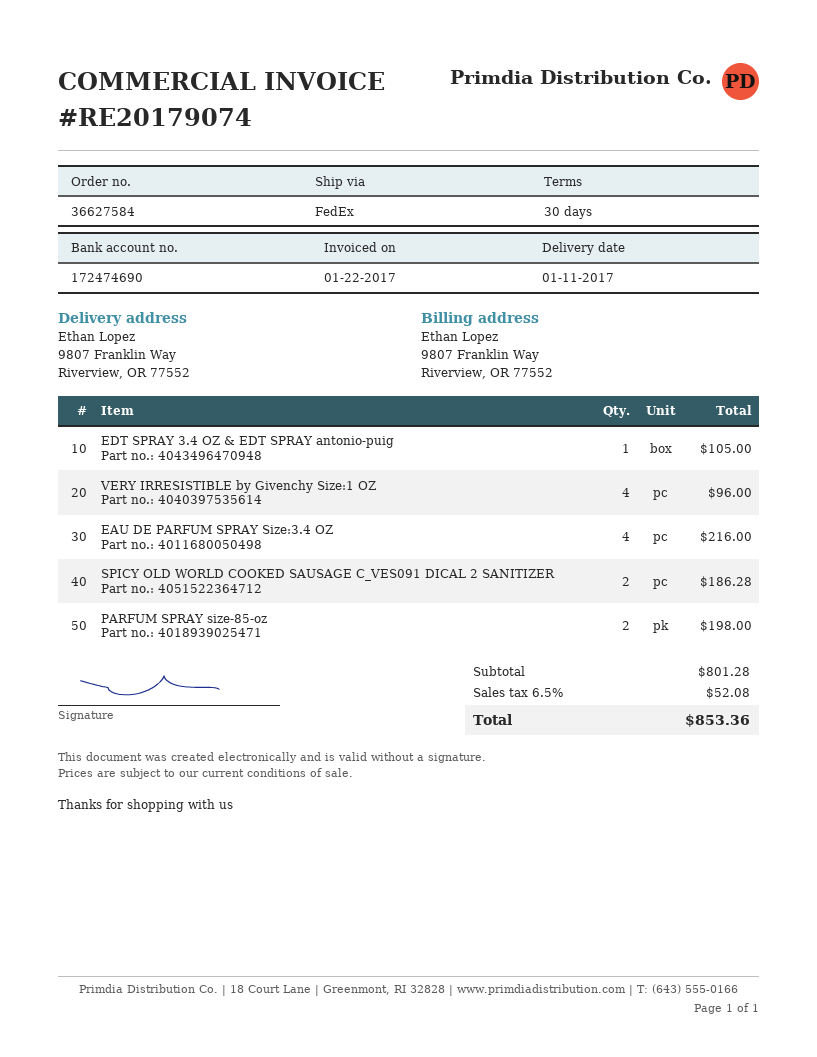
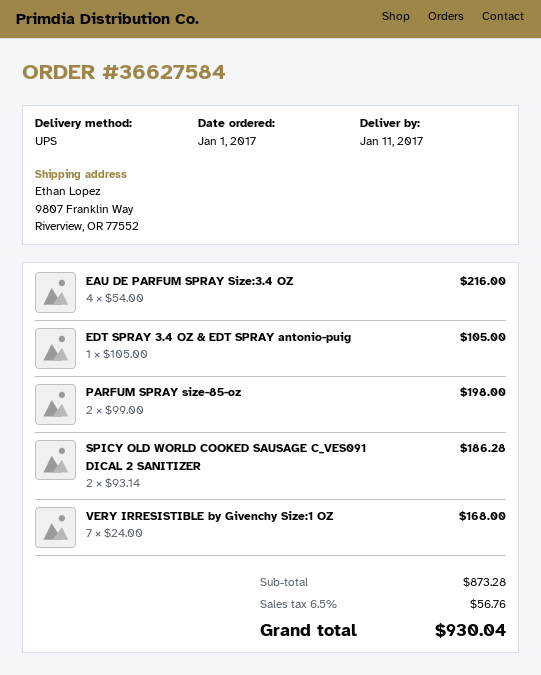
shipping method: FedEx -> UPS
VERY IRRESISTIBLE by Givenchy Size:1 OZ: 4 for 96.00 -> 7 for 168.00
subtotal: 801.28 -> 873.28
tax: 6.5% = 52.08 -> 6.5% = 56.76
total: 853.36 -> 930.04

